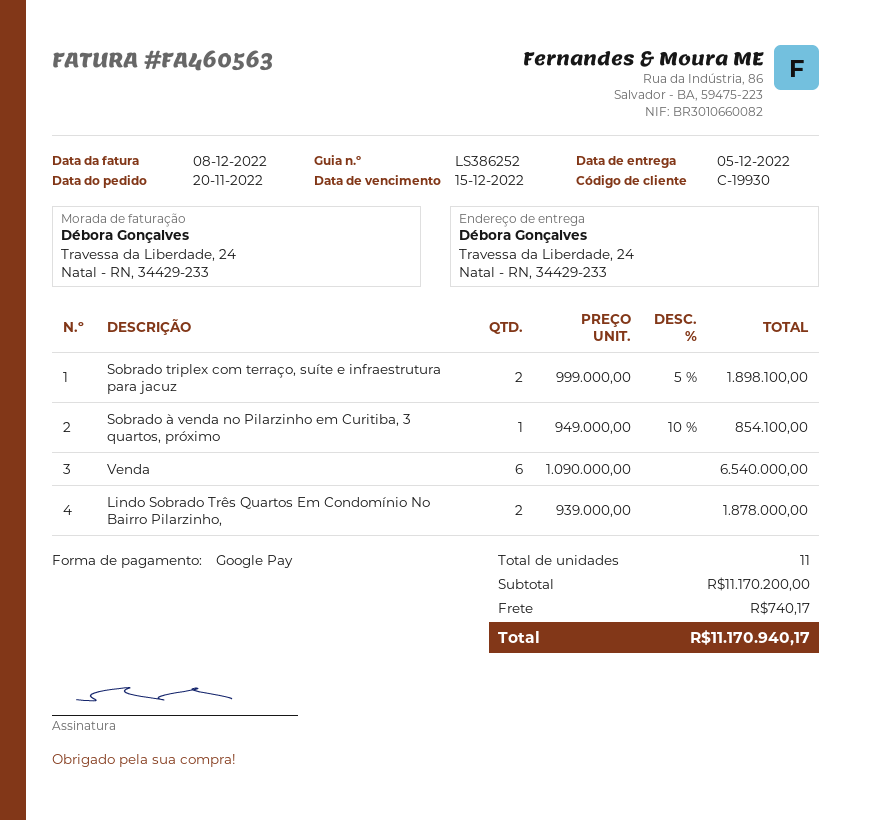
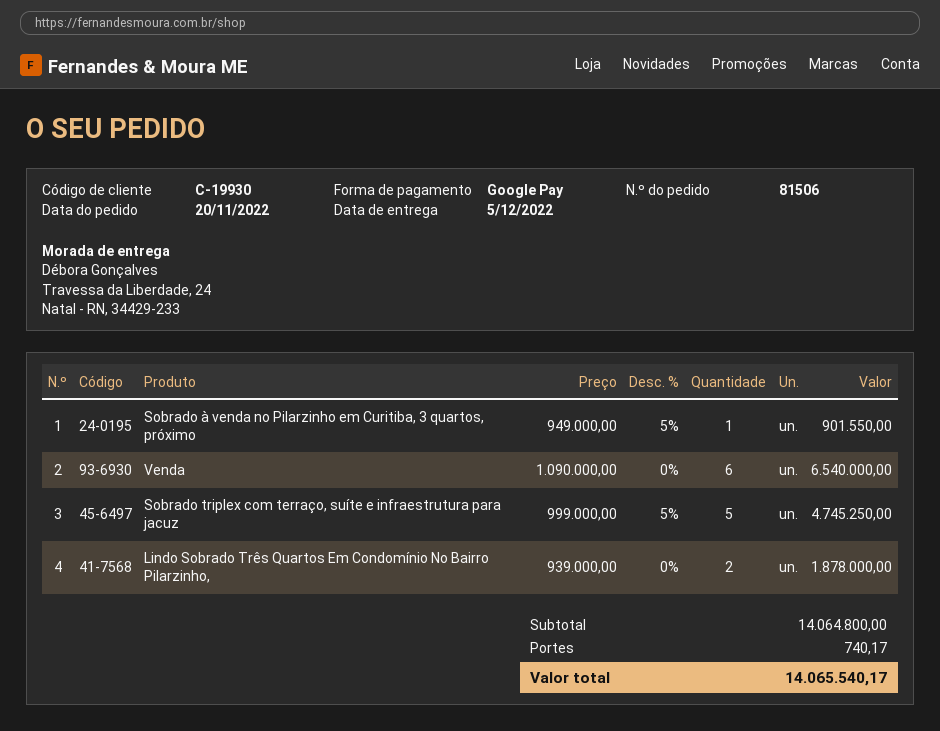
Sobrado triplex com terraço, suíte e infraestrutura para jacuz: 2 x 999000.00 - 5% = 1898100.00 -> 5 x 999000.00 - 5% = 4745250.00
Sobrado à venda no Pilarzinho em Curitiba, 3 quartos, próximo: 1 x 949000.00 - 10% = 854100.00 -> 1 x 949000.00 - 5% = 901550.00
subtotal: 11170200.00 -> 14064800.00
total: 11170940.17 -> 14065540.17

